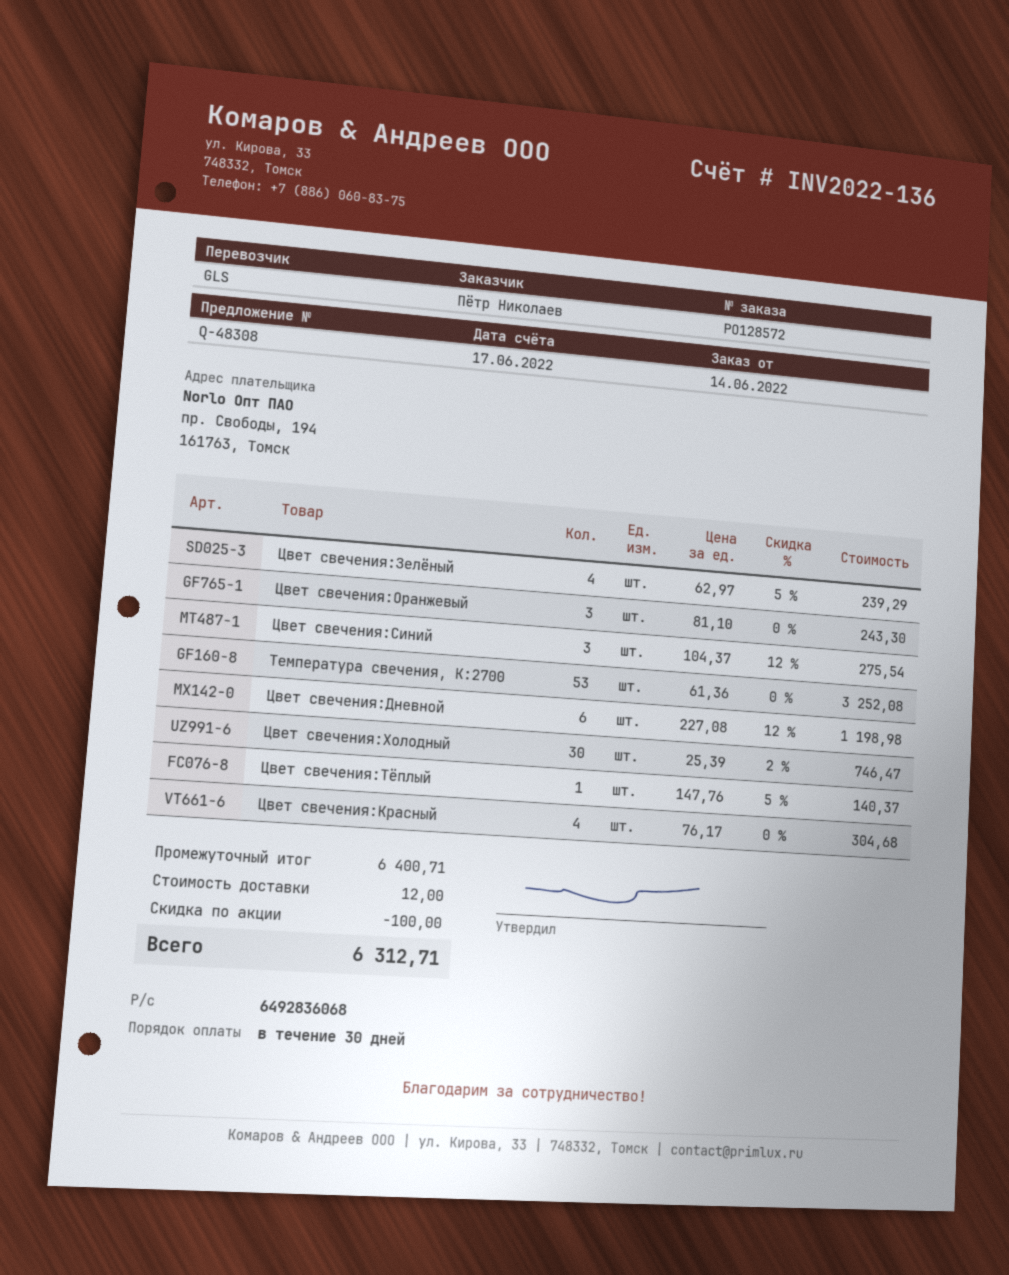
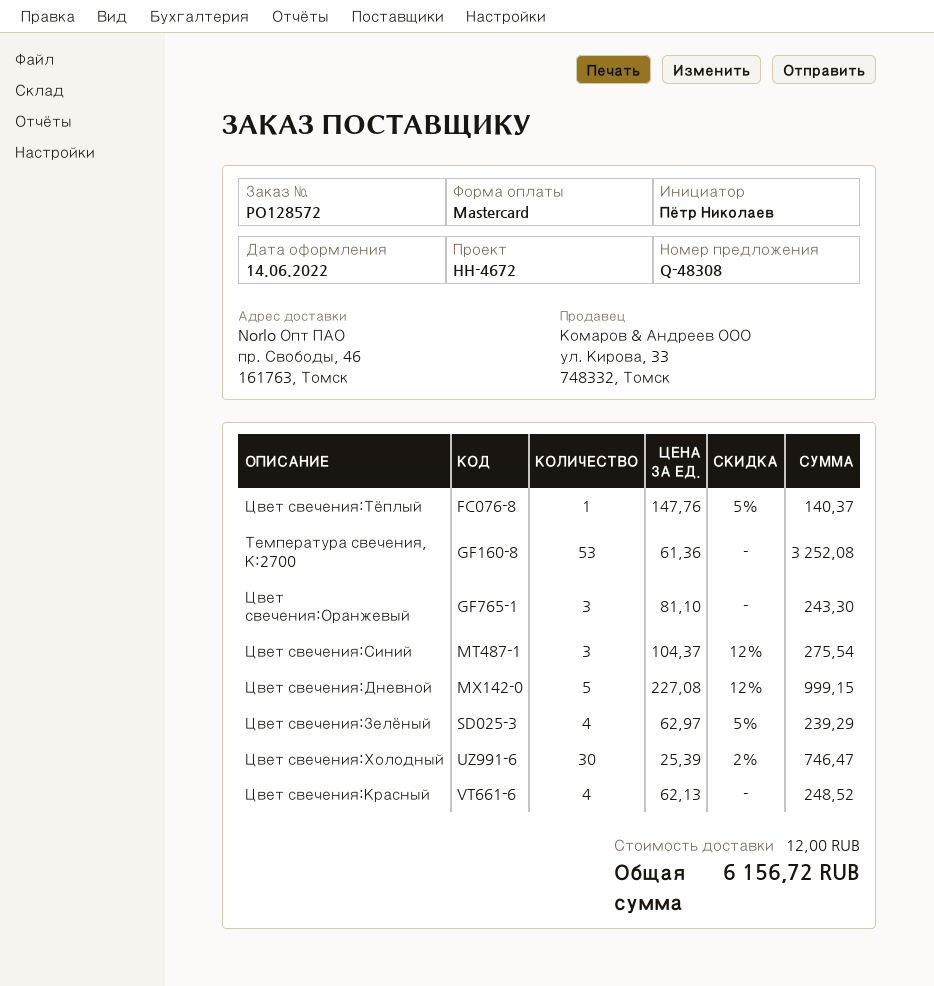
Цвет свечения:Дневной: 6 x 227.08 - 12% = 1198.98 -> 5 x 227.08 - 12% = 999.15
Цвет свечения:Красный: 4 x 76.17 = 304.68 -> 4 x 62.13 = 248.52
discount: 100.00 -> none
total: 6312.71 -> 6156.72

